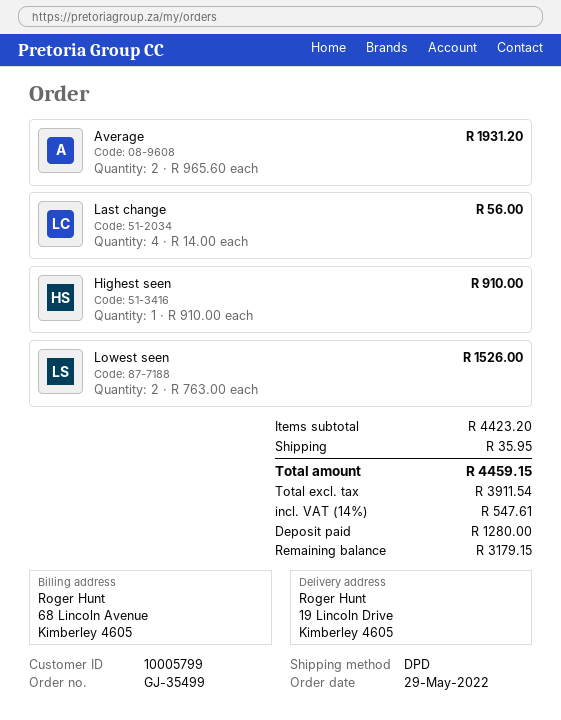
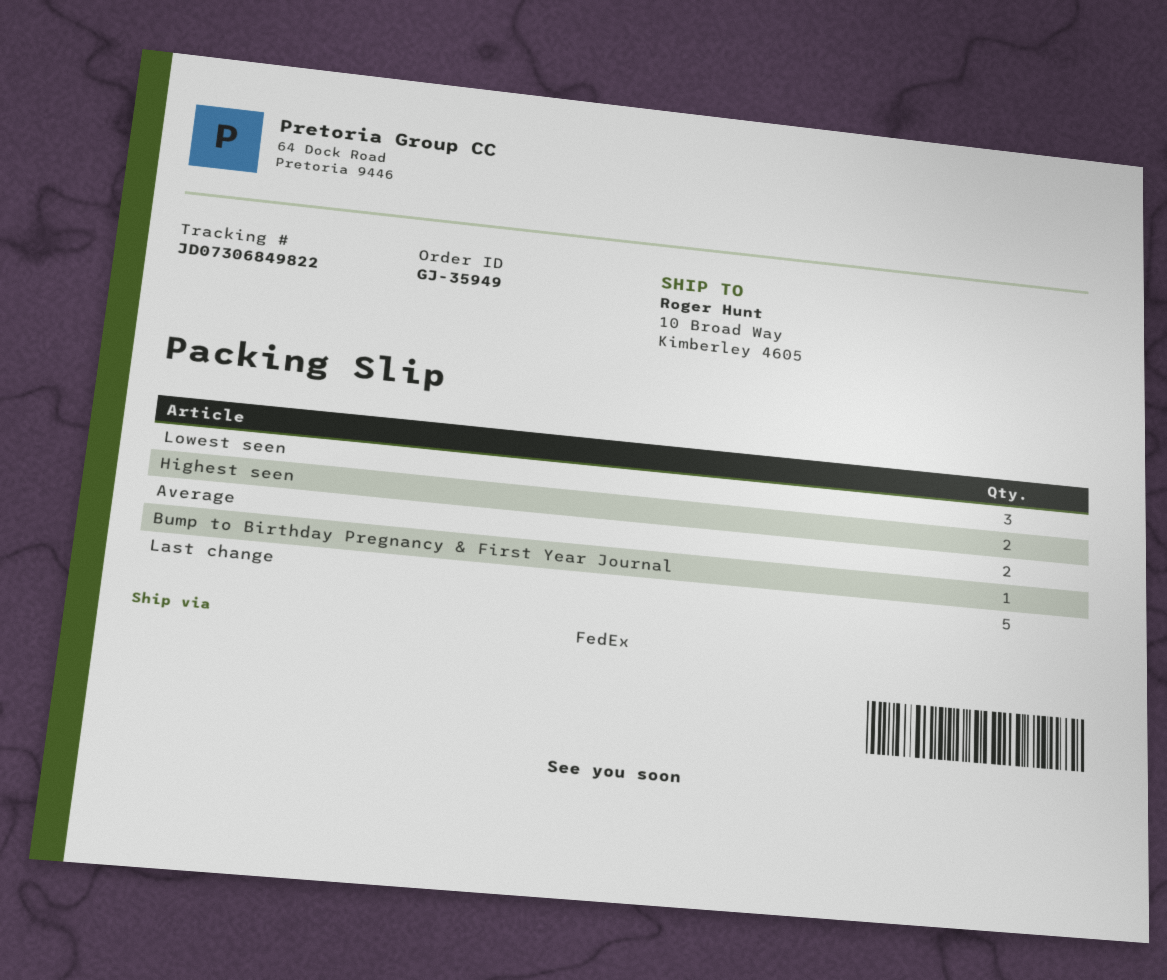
order number: GJ-35499 -> GJ-35949
shipping method: DPD -> FedEx
ship to: 19 Lincoln Drive, Kimberley 4605 -> 10 Broad Way, Kimberley 4605
Last change: 4 -> 5
Highest seen: 1 -> 2
Lowest seen: 2 -> 3
Bump to Birthday Pregnancy & First Year Journal: none -> 1

